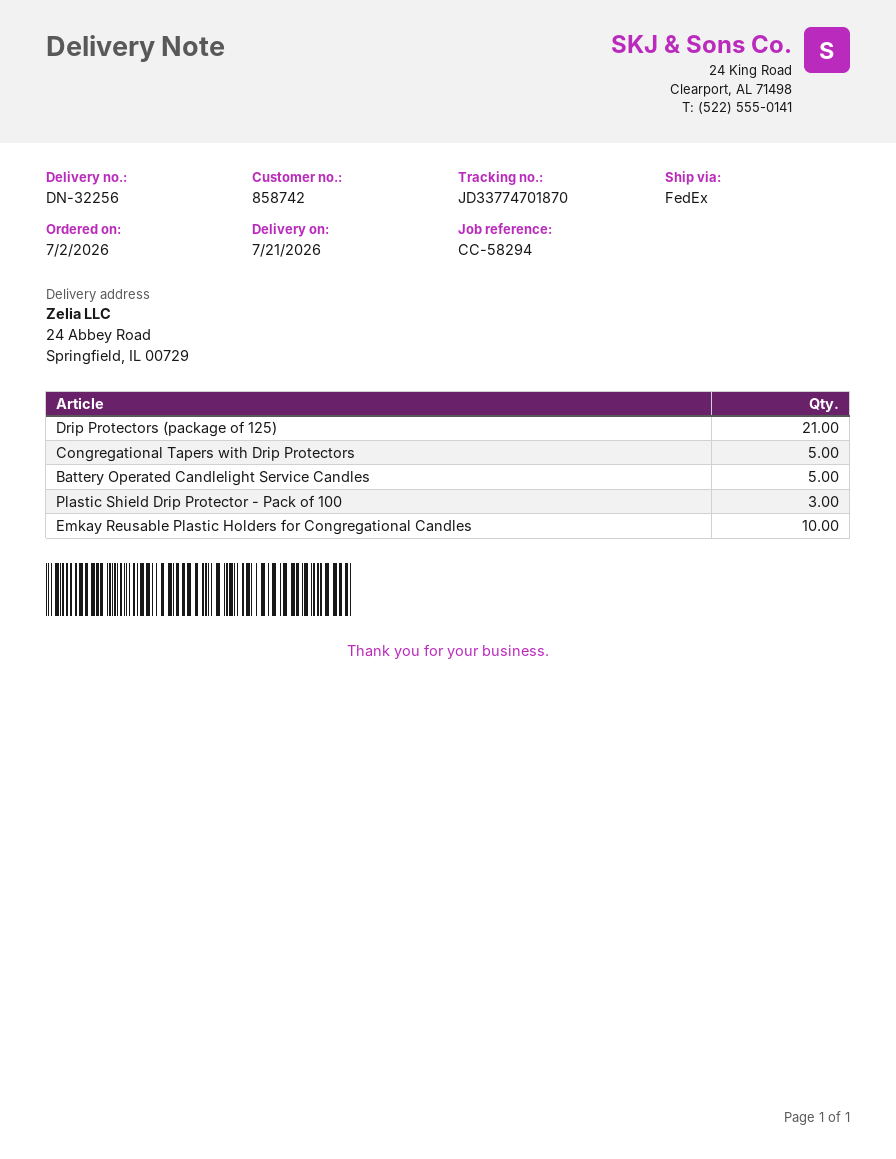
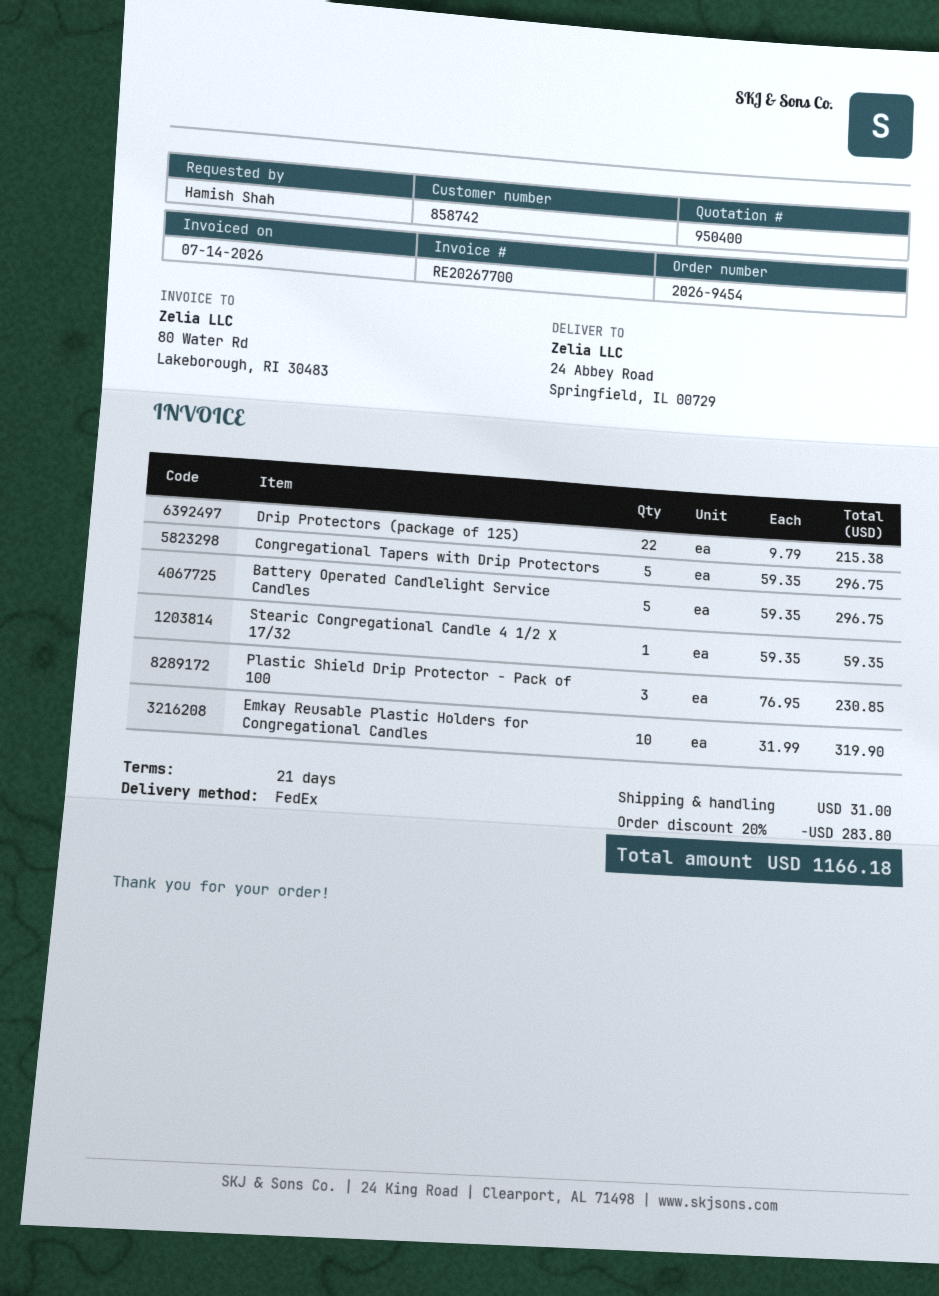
Drip Protectors (package of 125): 21 -> 22
Stearic Congregational Candle 4 1/2 X 17/32: none -> 1

